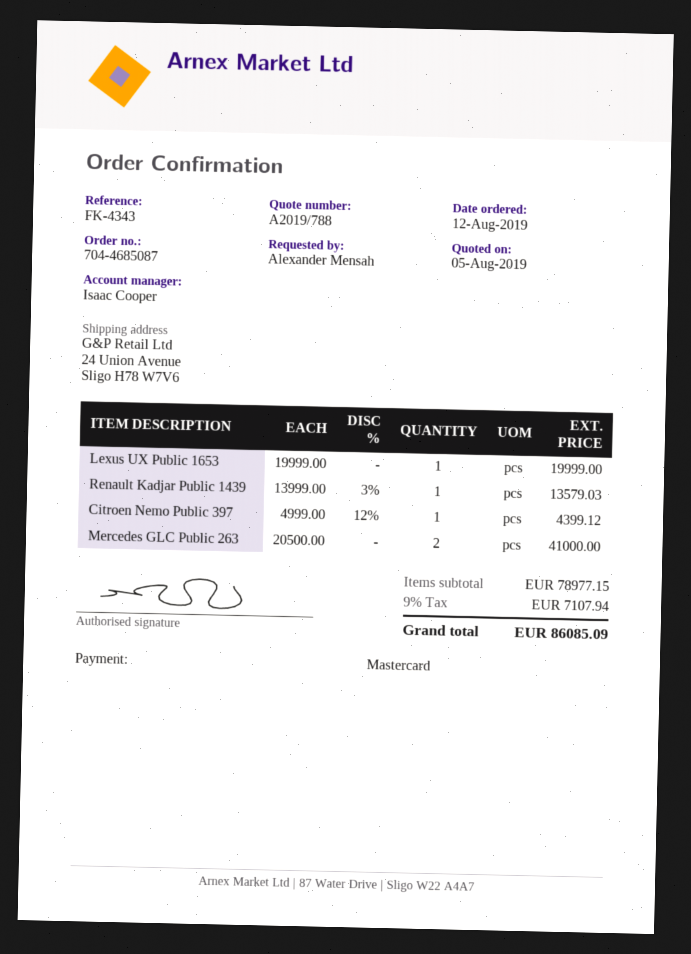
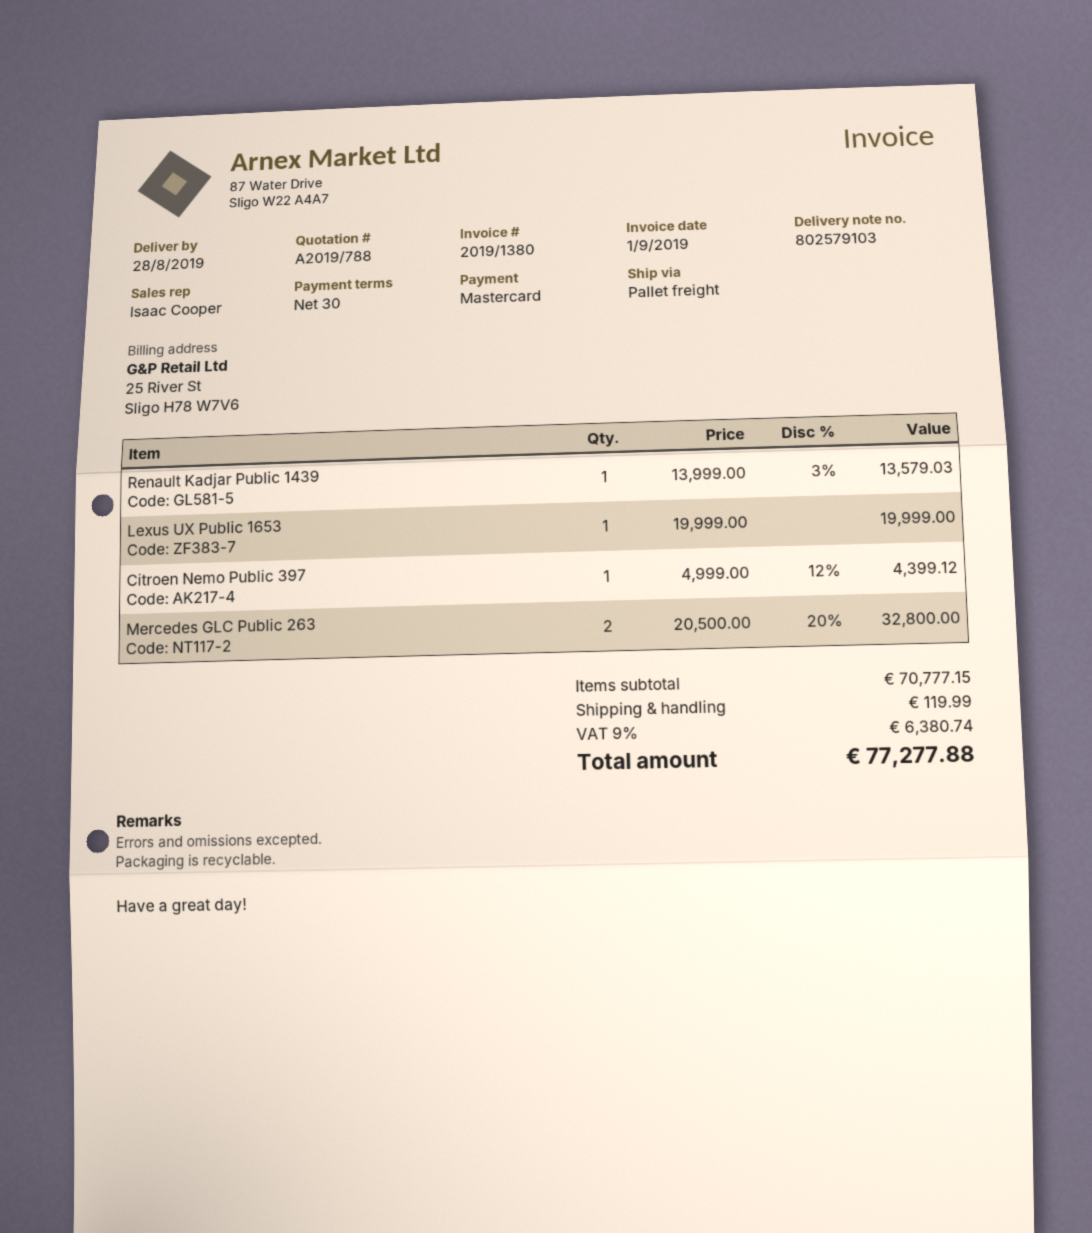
Mercedes GLC Public 263: 2 x 20500.00 = 41000.00 -> 2 x 20500.00 - 20% = 32800.00
subtotal: 78977.15 -> 70777.15
shipping: none -> 119.99
tax: 9% = 7107.94 -> 9% = 6380.74
total: 86085.09 -> 77277.88

